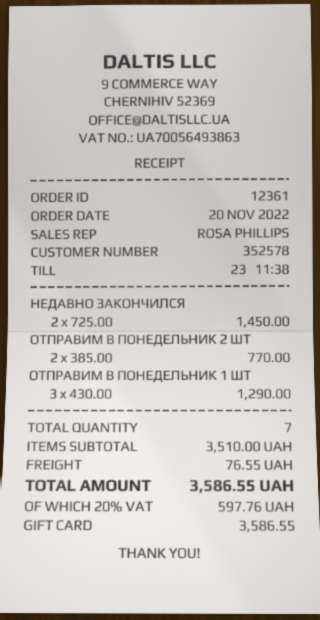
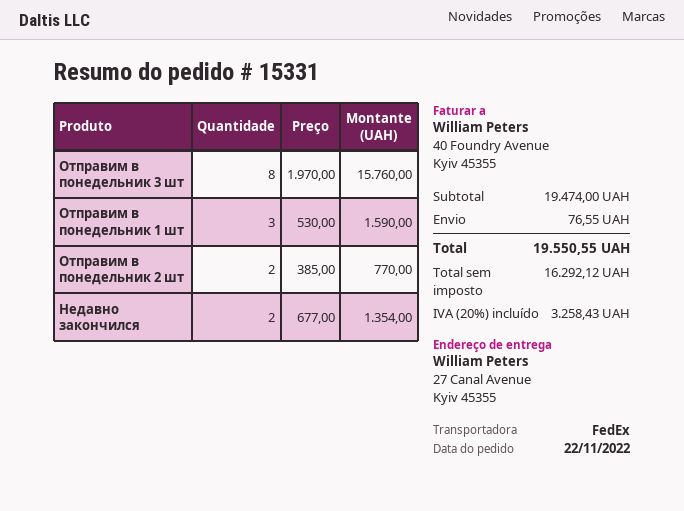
order number: 12361 -> 15331
order date: 2022-11-20 -> 2022-11-22
НЕДАВНО ЗАКОНЧИЛСЯ: 2 x 725.00 = 1450.00 -> 2 x 677.00 = 1354.00
ОТПРАВИМ В ПОНЕДЕЛЬНИК 1 ШТ: 3 x 430.00 = 1290.00 -> 3 x 530.00 = 1590.00
Отправим в понедельник 3 шт: none -> 8 x 1970.00 = 15760.00
subtotal: 3510.00 -> 19474.00
tax: 20% = 597.76 -> 20% = 3258.43
total: 3586.55 -> 19550.55

